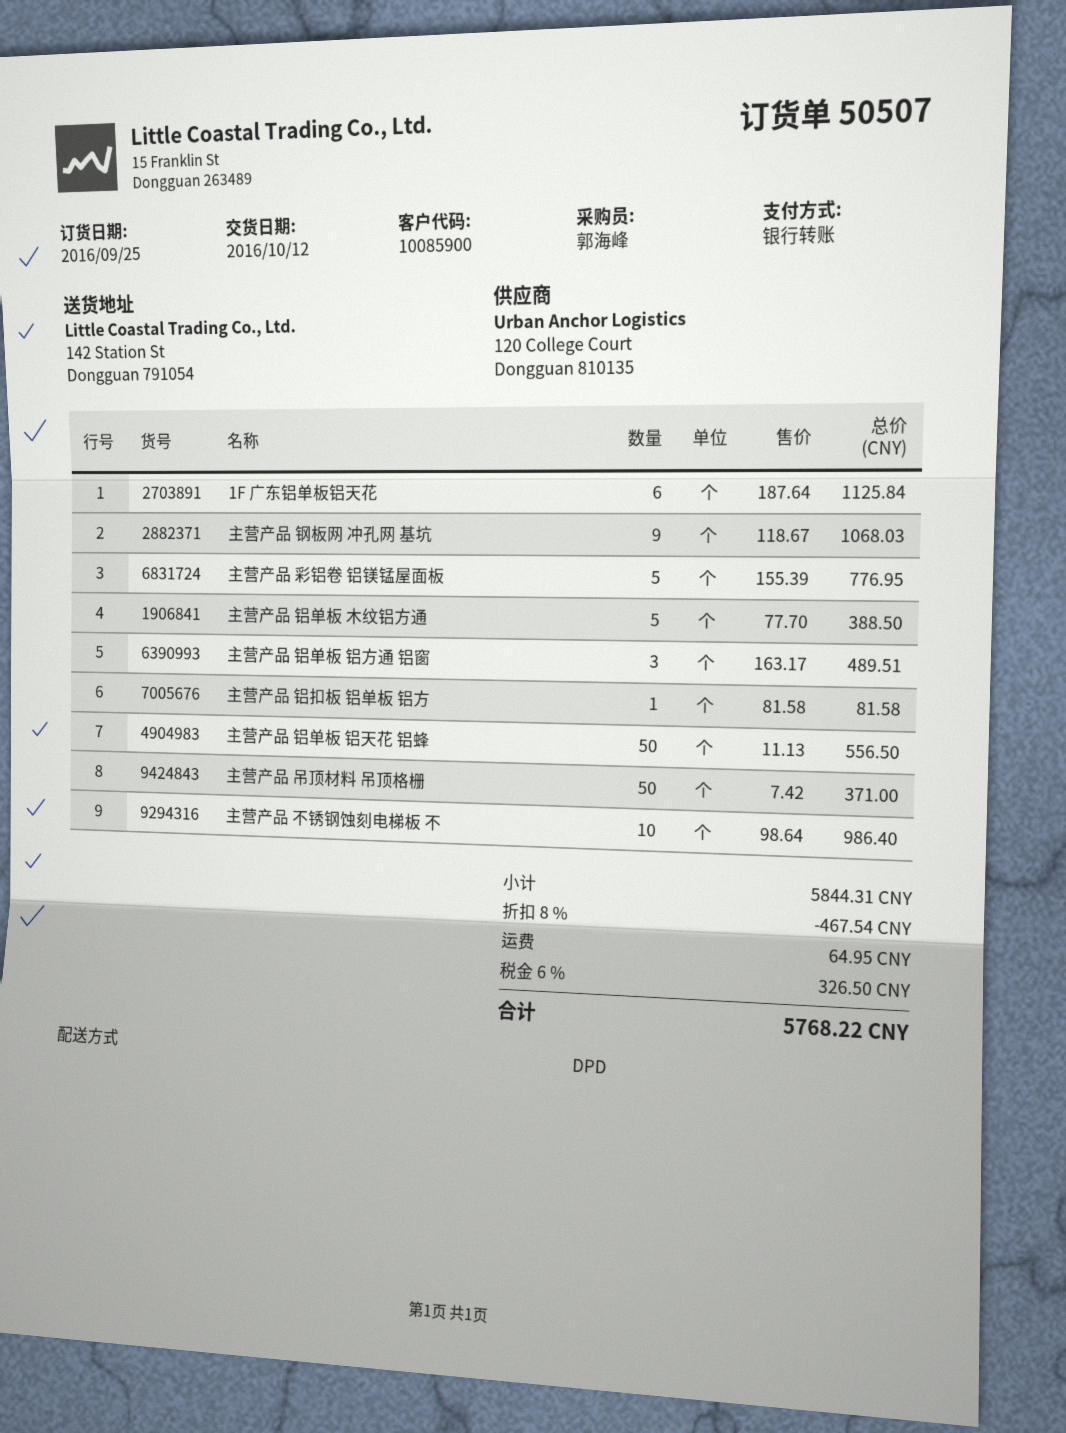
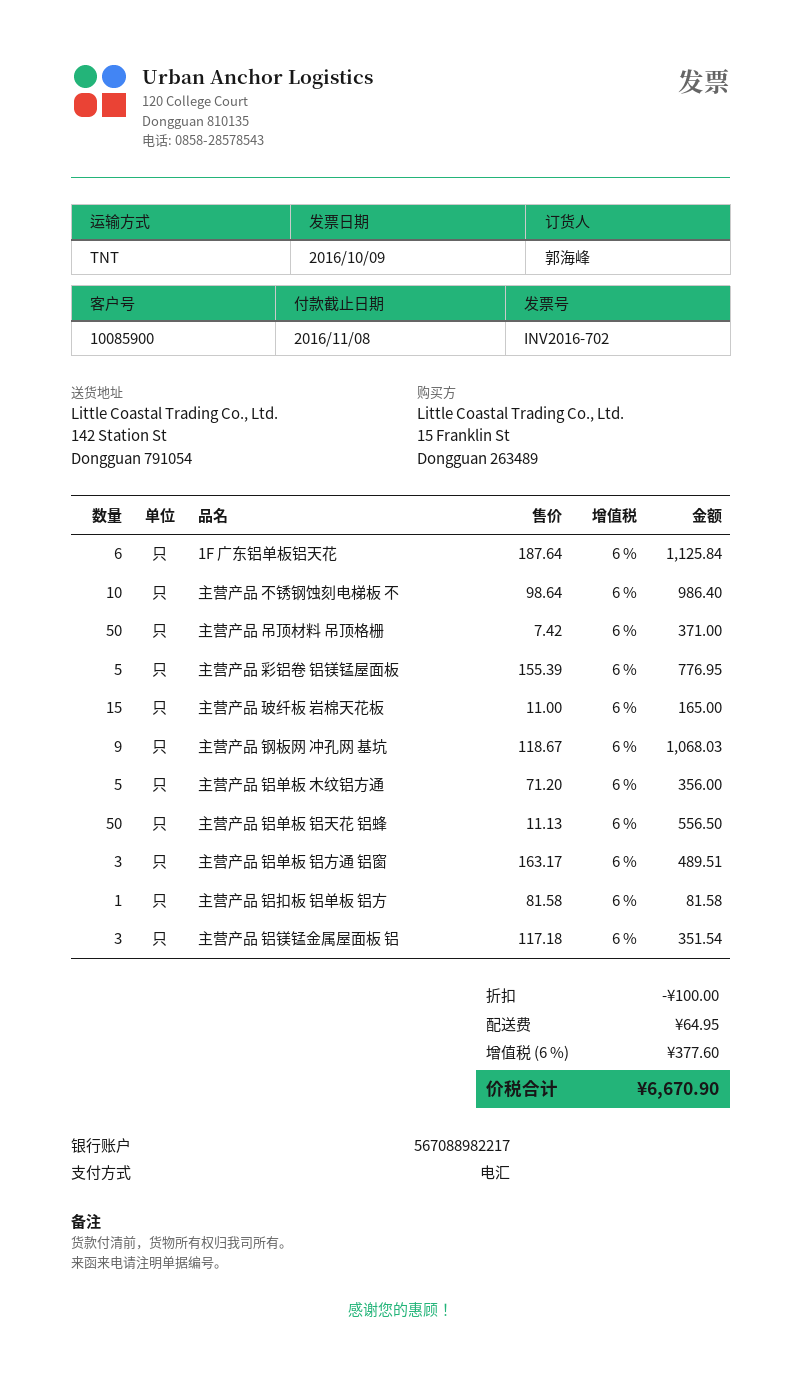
shipping method: DPD -> TNT
主营产品 铝单板 木纹铝方通: 5 x 77.70 = 388.50 -> 5 x 71.20 = 356.00
主营产品 玻纤板 岩棉天花板: none -> 15 x 11.00 = 165.00
主营产品 铝镁锰金属屋面板 铝: none -> 3 x 117.18 = 351.54
discount: 467.54 -> 100.00
tax: 6% = 326.50 -> 6% = 377.60
total: 5768.22 -> 6670.90

